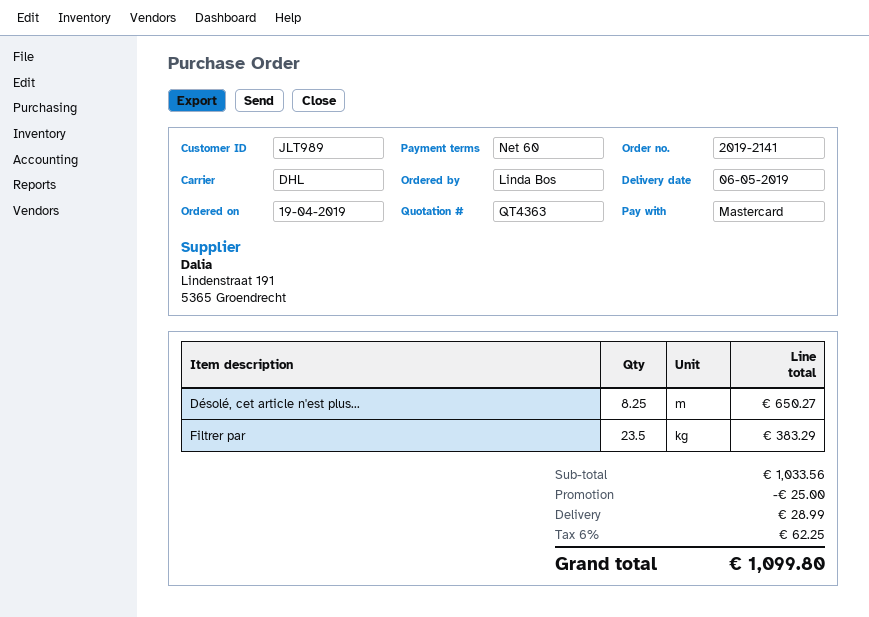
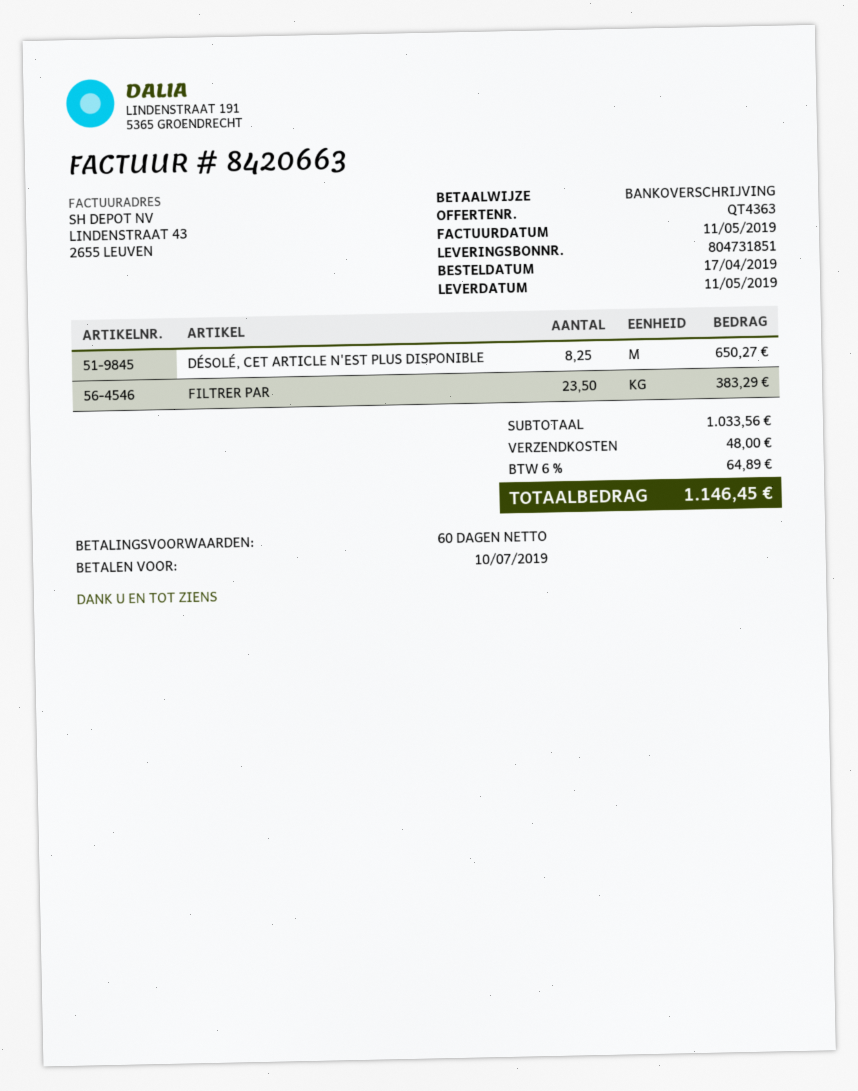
order date: 2019-04-19 -> 2019-04-17
delivery date: 2019-05-06 -> 2019-05-11
payment method: Mastercard -> bank transfer
discount: 25.00 -> none
shipping: 28.99 -> 48.00
tax: 6% = 62.25 -> 6% = 64.89
total: 1099.80 -> 1146.45

